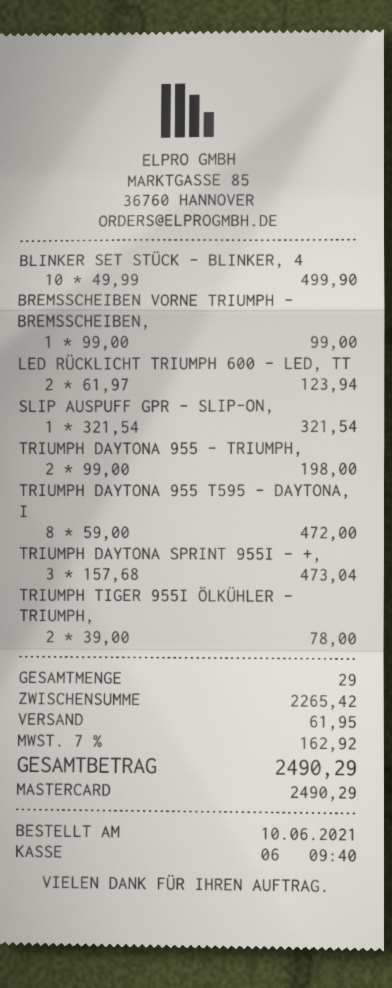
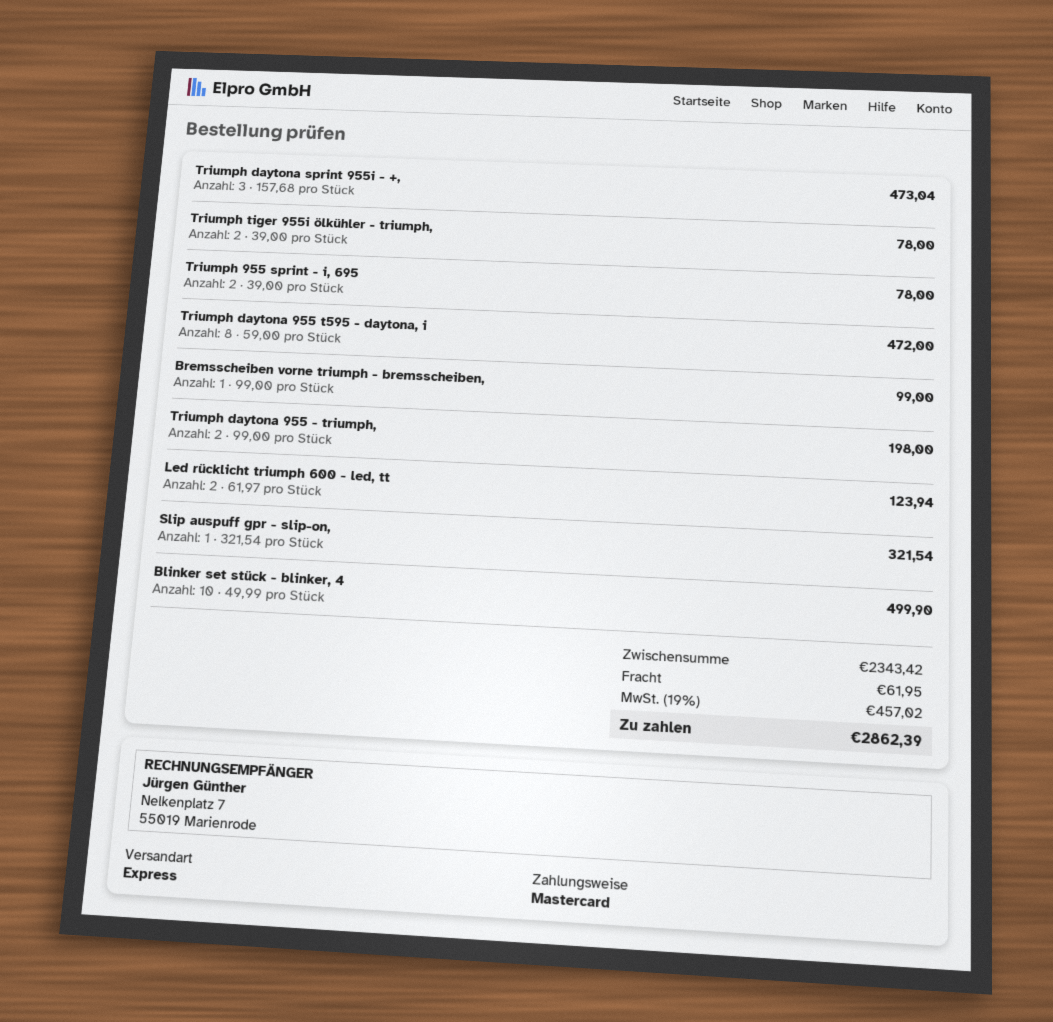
Triumph 955 sprint - i, 695: none -> 2 x 39.00 = 78.00
subtotal: 2265.42 -> 2343.42
tax: 7% = 162.92 -> 19% = 457.02
total: 2490.29 -> 2862.39

